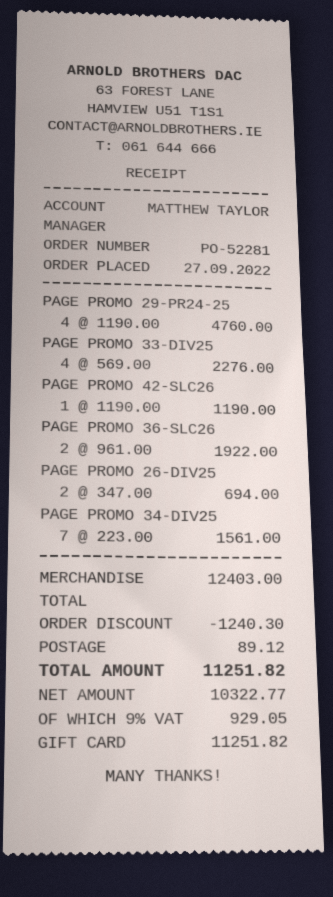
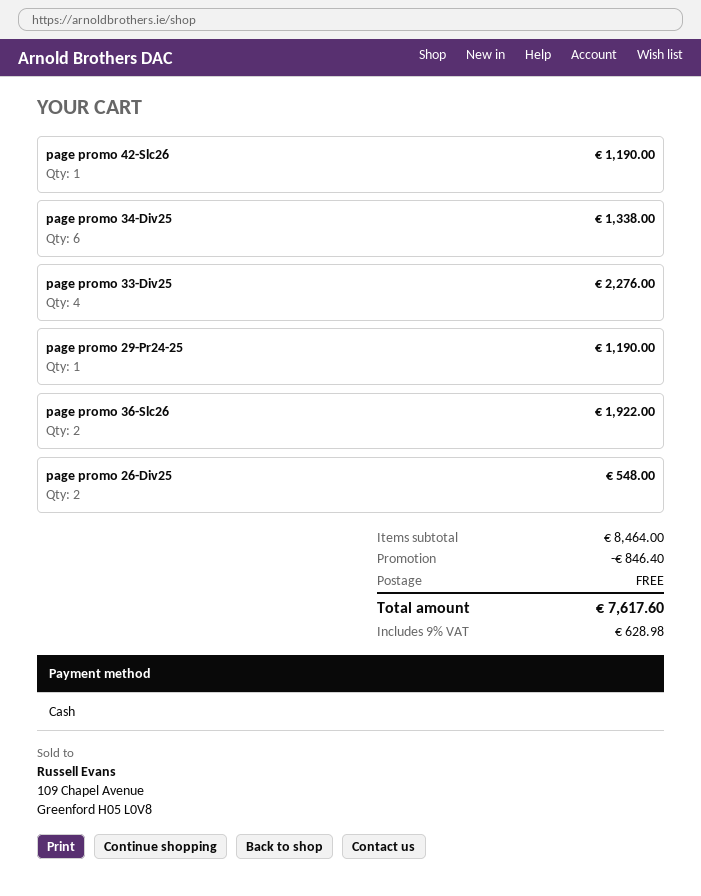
payment method: gift card -> cash
PAGE PROMO 29-PR24-25: 4 for 4760.00 -> 1 for 1190.00
PAGE PROMO 26-DIV25: 2 for 694.00 -> 2 for 548.00
PAGE PROMO 34-DIV25: 7 for 1561.00 -> 6 for 1338.00
subtotal: 12403.00 -> 8464.00
discount: 1240.30 -> 846.40
shipping: 89.12 -> 0.00
tax: 9% = 929.05 -> 9% = 628.98
total: 11251.82 -> 7617.60

